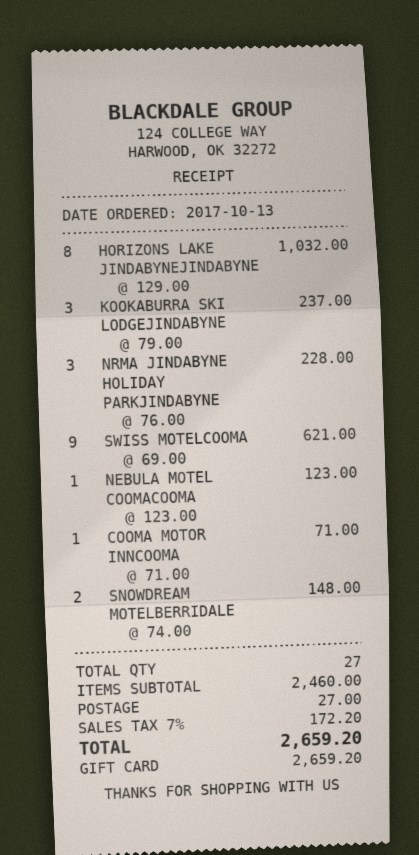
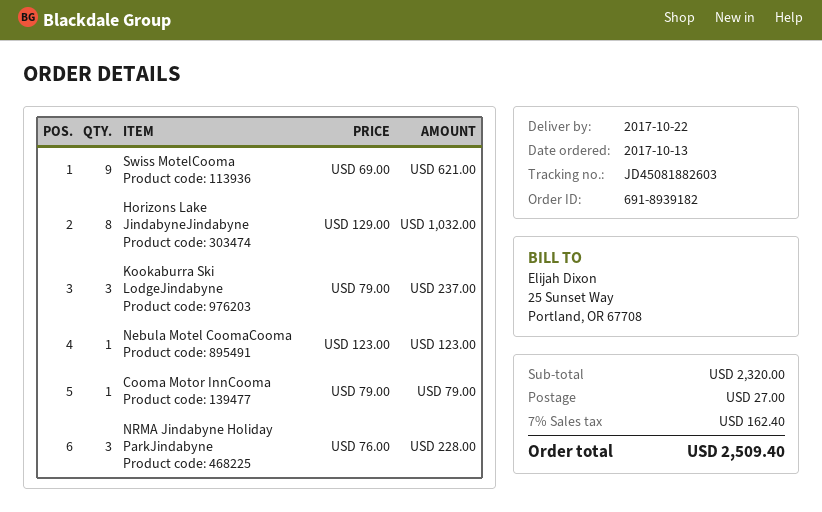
COOMA MOTOR INNCOOMA: 1 x 71.00 = 71.00 -> 1 x 79.00 = 79.00
SNOWDREAM MOTELBERRIDALE: 2 x 74.00 = 148.00 -> none
subtotal: 2460.00 -> 2320.00
tax: 7% = 172.20 -> 7% = 162.40
total: 2659.20 -> 2509.40

